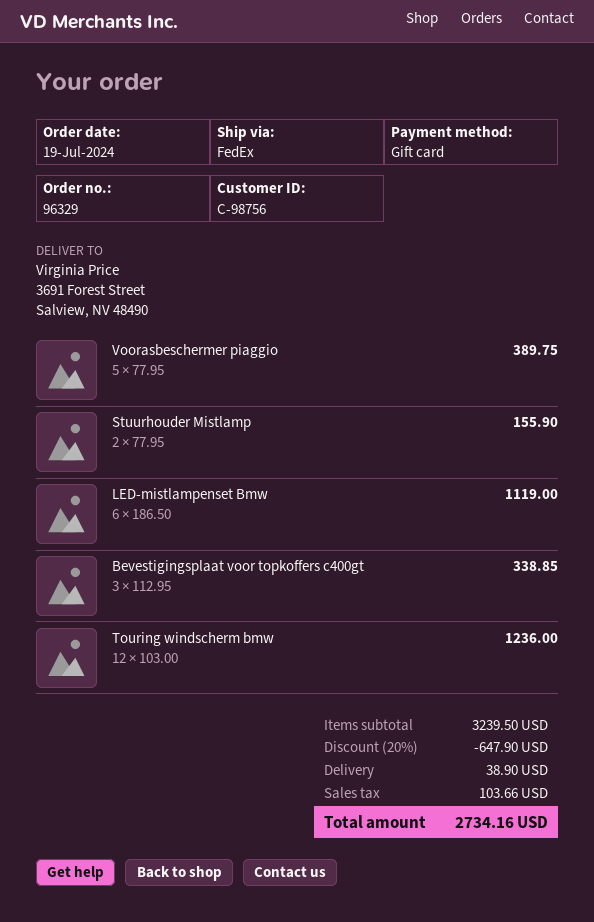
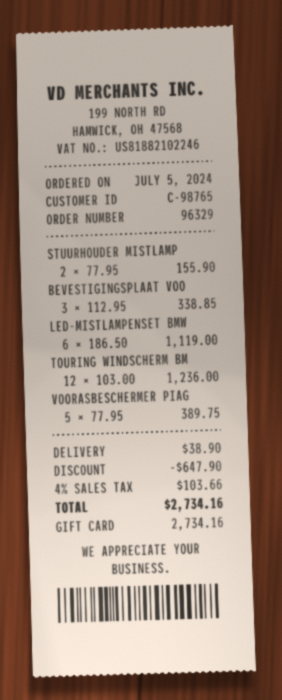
order date: 2024-07-19 -> 2024-07-05
customer number: C-98756 -> C-98765

